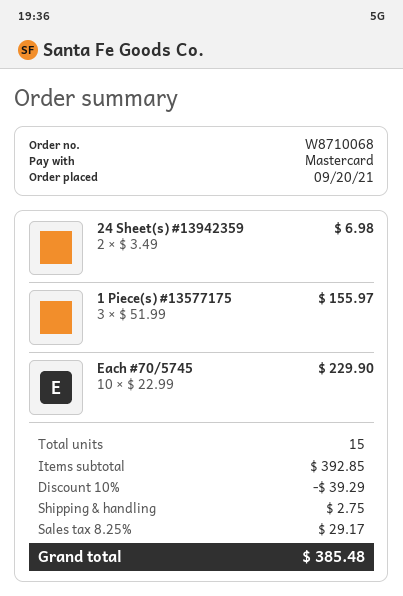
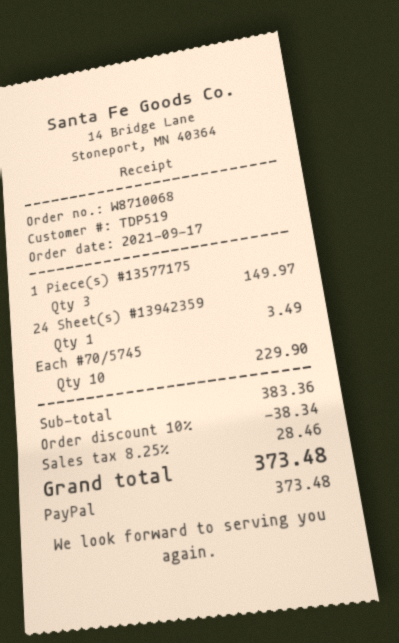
order date: 2021-09-20 -> 2021-09-17
payment method: Mastercard -> PayPal
24 Sheet(s) #13942359: 2 for 6.98 -> 1 for 3.49
1 Piece(s) #13577175: 3 for 155.97 -> 3 for 149.97
subtotal: 392.85 -> 383.36
discount: 10% = 39.29 -> 10% = 38.34
shipping: 2.75 -> none
tax: 8.25% = 29.17 -> 8.25% = 28.46
total: 385.48 -> 373.48

